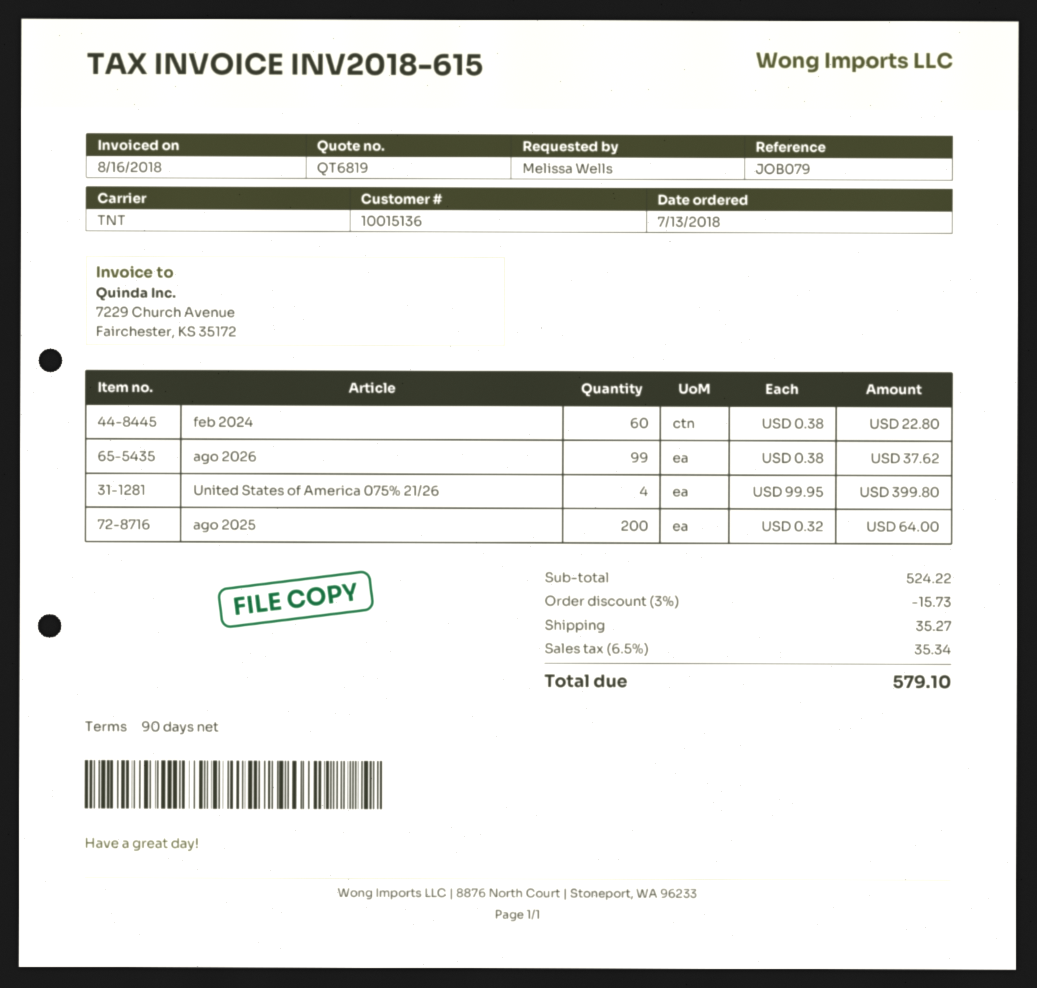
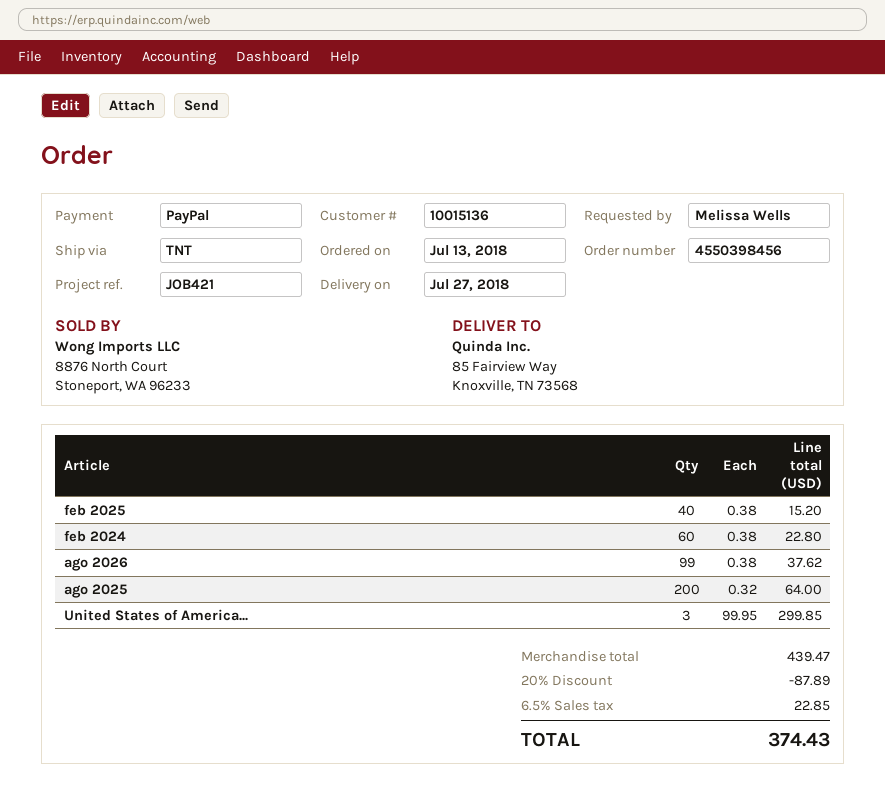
reference: JOB079 -> JOB421
United States of America 075% 21/26: 4 x 99.95 = 399.80 -> 3 x 99.95 = 299.85
feb 2025: none -> 40 x 0.38 = 15.20
subtotal: 524.22 -> 439.47
discount: 3% = 15.73 -> 20% = 87.89
shipping: 35.27 -> none
tax: 6.5% = 35.34 -> 6.5% = 22.85
total: 579.10 -> 374.43

